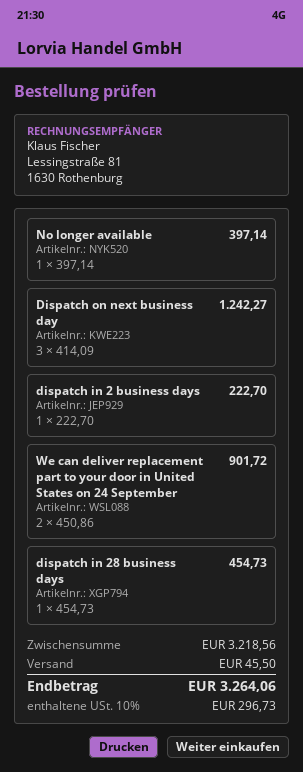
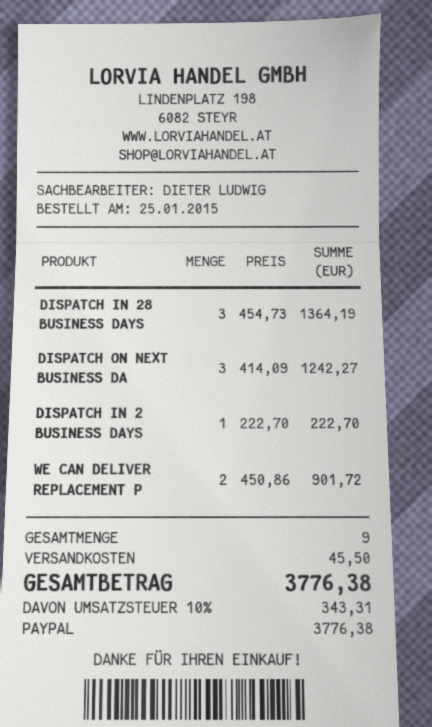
No longer available: 1 x 397.14 = 397.14 -> none
dispatch in 28 business days: 1 x 454.73 = 454.73 -> 3 x 454.73 = 1364.19
tax: 10% = 296.73 -> 10% = 343.31
total: 3264.06 -> 3776.38

